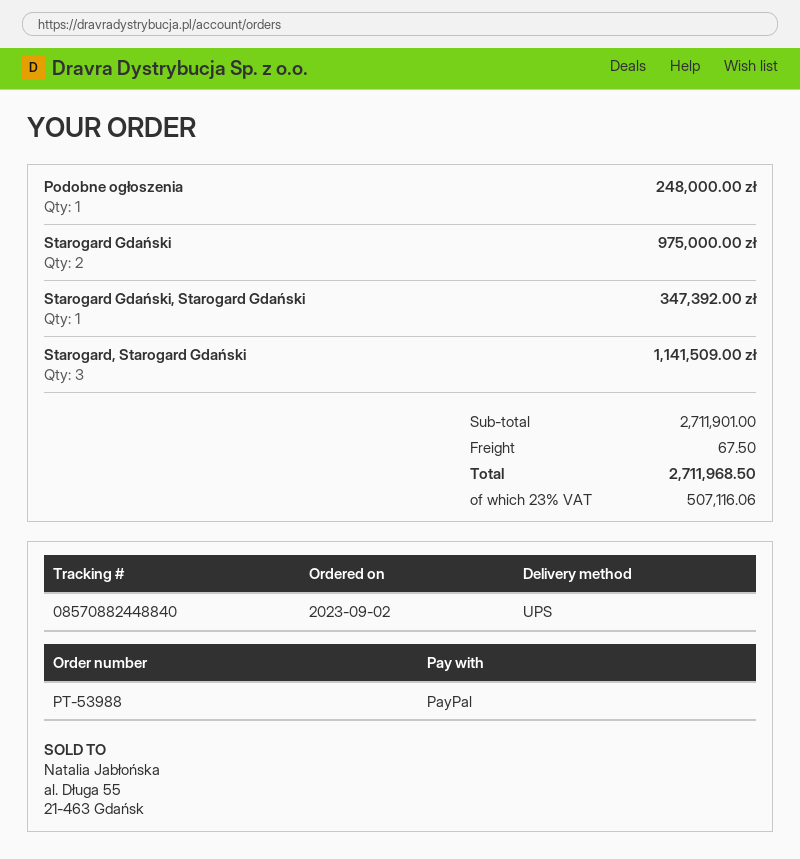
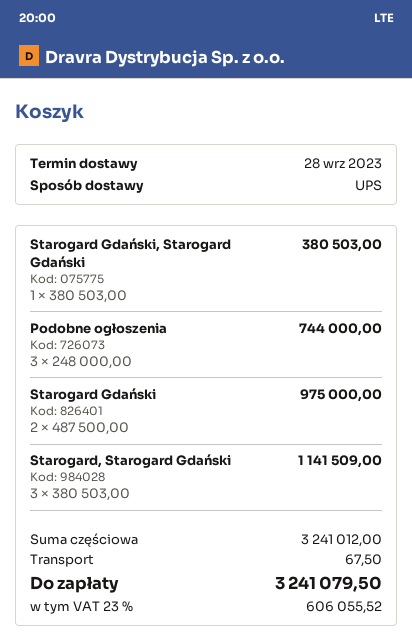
Podobne ogłoszenia: 1 for 248000.00 -> 3 for 744000.00
Starogard Gdański, Starogard Gdański: 1 for 347392.00 -> 1 for 380503.00
subtotal: 2711901.00 -> 3241012.00
tax: 23% = 507116.06 -> 23% = 606055.52
total: 2711968.50 -> 3241079.50

